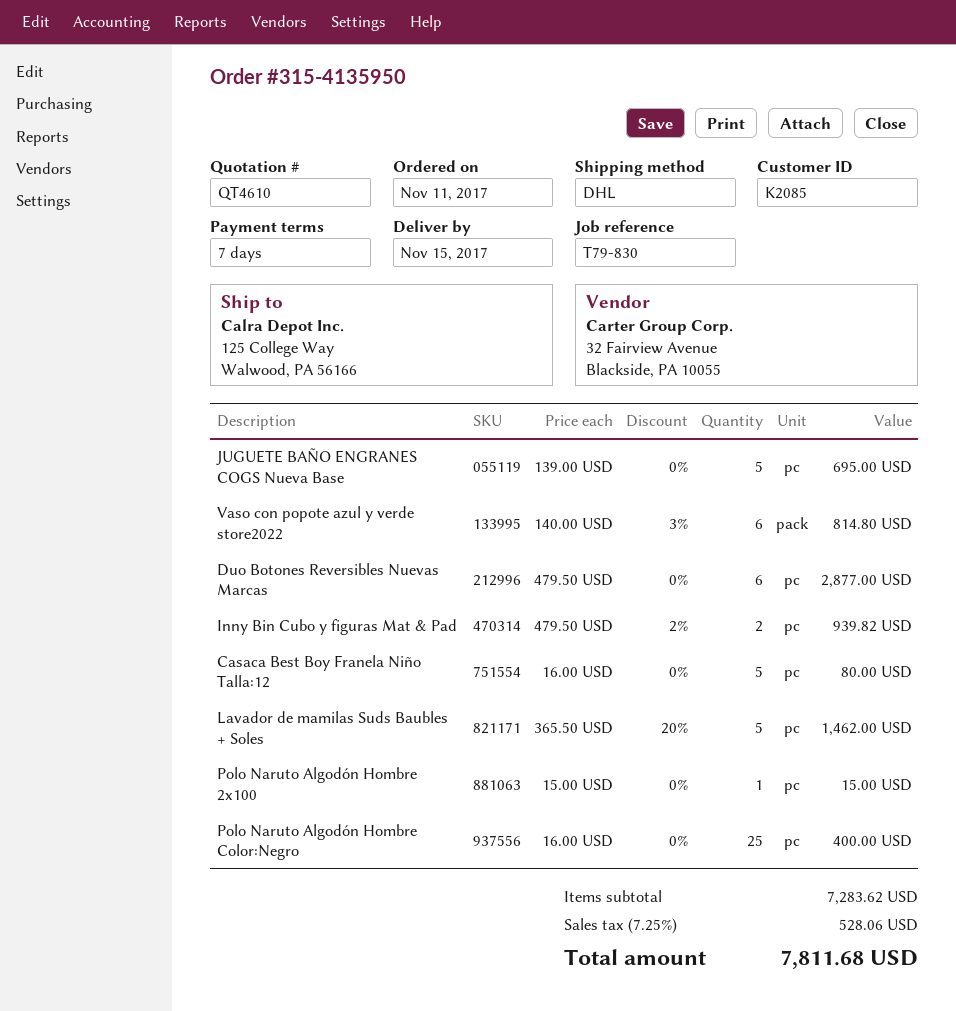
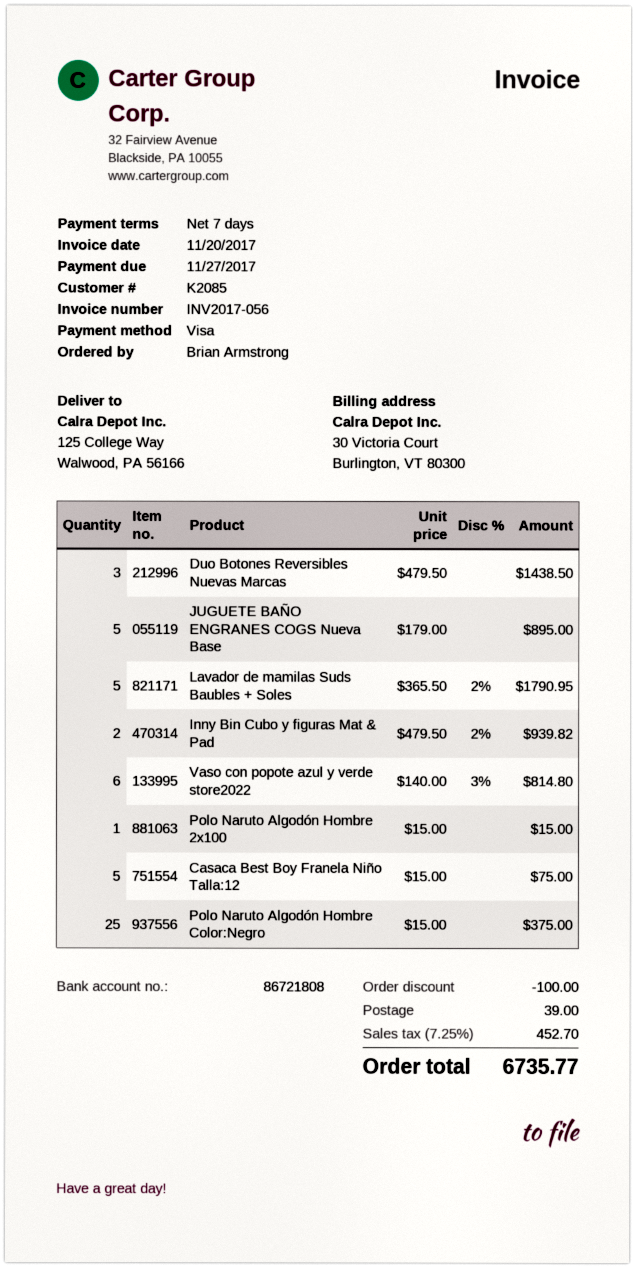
JUGUETE BAÑO ENGRANES COGS Nueva Base: 5 x 139.00 = 695.00 -> 5 x 179.00 = 895.00
Duo Botones Reversibles Nuevas Marcas: 6 x 479.50 = 2877.00 -> 3 x 479.50 = 1438.50
Casaca Best Boy Franela Niño Talla:12: 5 x 16.00 = 80.00 -> 5 x 15.00 = 75.00
Lavador de mamilas Suds Baubles + Soles: 5 x 365.50 - 20% = 1462.00 -> 5 x 365.50 - 2% = 1790.95
Polo Naruto Algodón Hombre Color:Negro: 25 x 16.00 = 400.00 -> 25 x 15.00 = 375.00
discount: none -> 100.00
shipping: none -> 39.00
tax: 7.25% = 528.06 -> 7.25% = 452.70
total: 7811.68 -> 6735.77

